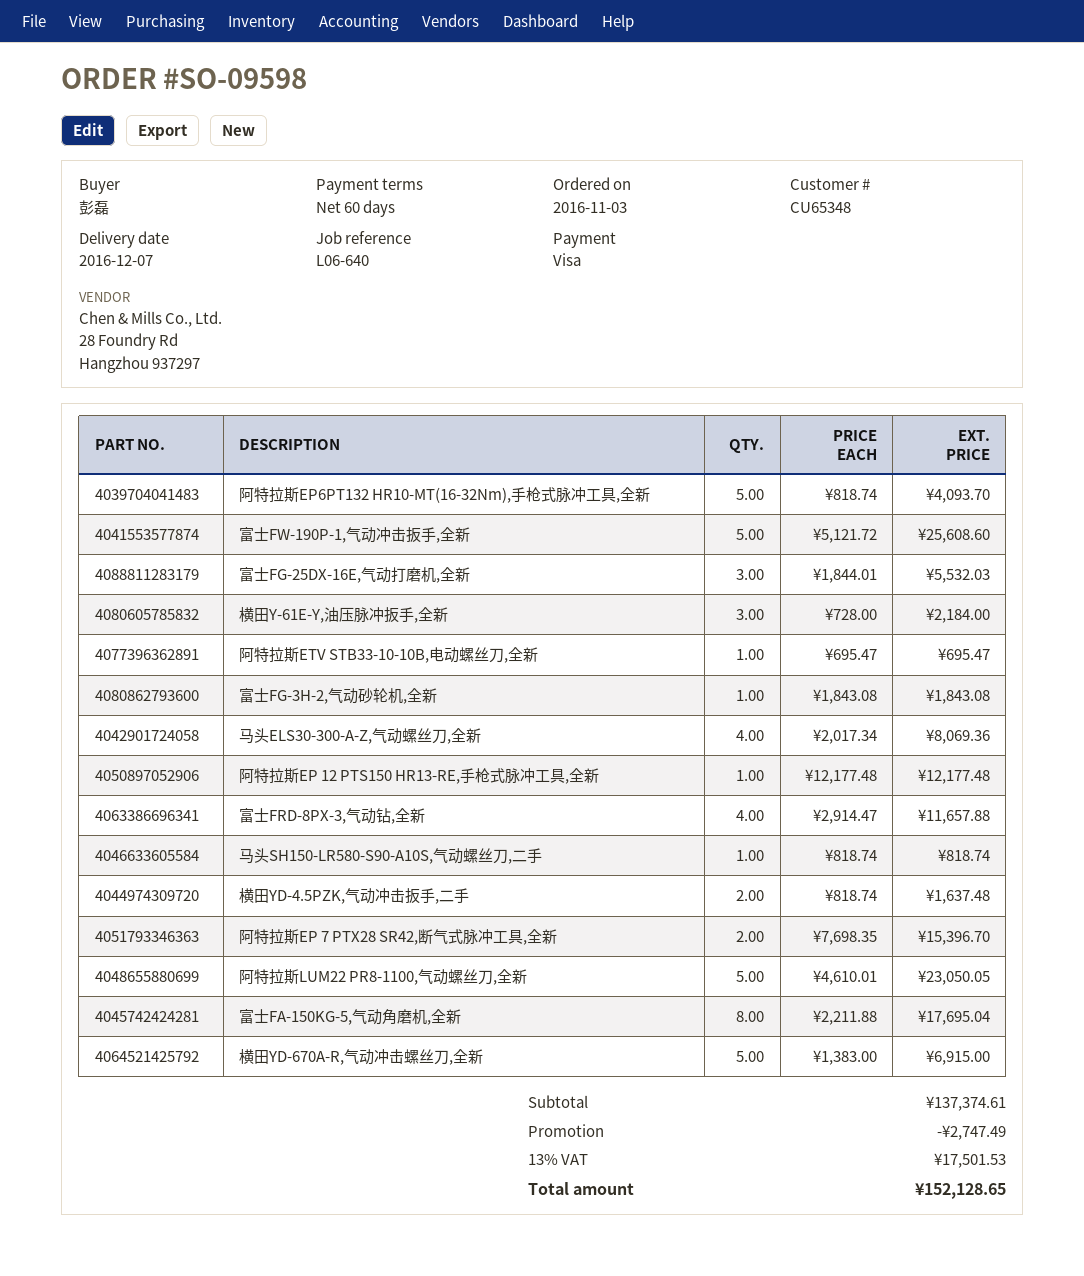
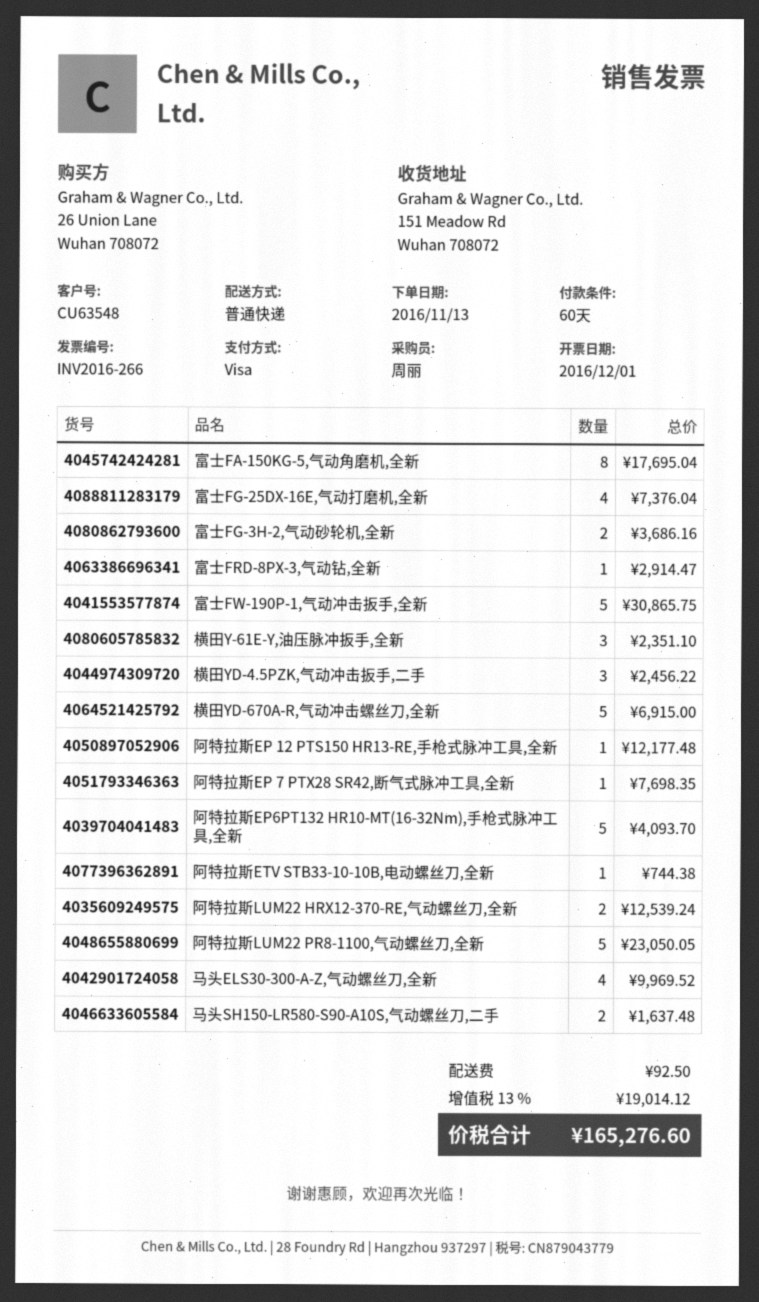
order date: 2016-11-03 -> 2016-11-13
customer number: CU65348 -> CU63548
ordered by: 彭磊 -> 周丽
富士FW-190P-1,气动冲击扳手,全新: 5 for 25608.60 -> 5 for 30865.75
富士FG-25DX-16E,气动打磨机,全新: 3 for 5532.03 -> 4 for 7376.04
横田Y-61E-Y,油压脉冲扳手,全新: 3 for 2184.00 -> 3 for 2351.10
阿特拉斯ETV STB33-10-10B,电动螺丝刀,全新: 1 for 695.47 -> 1 for 744.38
富士FG-3H-2,气动砂轮机,全新: 1 for 1843.08 -> 2 for 3686.16
马头ELS30-300-A-Z,气动螺丝刀,全新: 4 for 8069.36 -> 4 for 9969.52
富士FRD-8PX-3,气动钻,全新: 4 for 11657.88 -> 1 for 2914.47
马头SH150-LR580-S90-A10S,气动螺丝刀,二手: 1 for 818.74 -> 2 for 1637.48
横田YD-4.5PZK,气动冲击扳手,二手: 2 for 1637.48 -> 3 for 2456.22
阿特拉斯EP 7 PTX28 SR42,断气式脉冲工具,全新: 2 for 15396.70 -> 1 for 7698.35
阿特拉斯LUM22 HRX12-370-RE,气动螺丝刀,全新: none -> 2 for 12539.24
discount: 2747.49 -> none
shipping: none -> 92.50
tax: 13% = 17501.53 -> 13% = 19014.12
total: 152128.65 -> 165276.60

